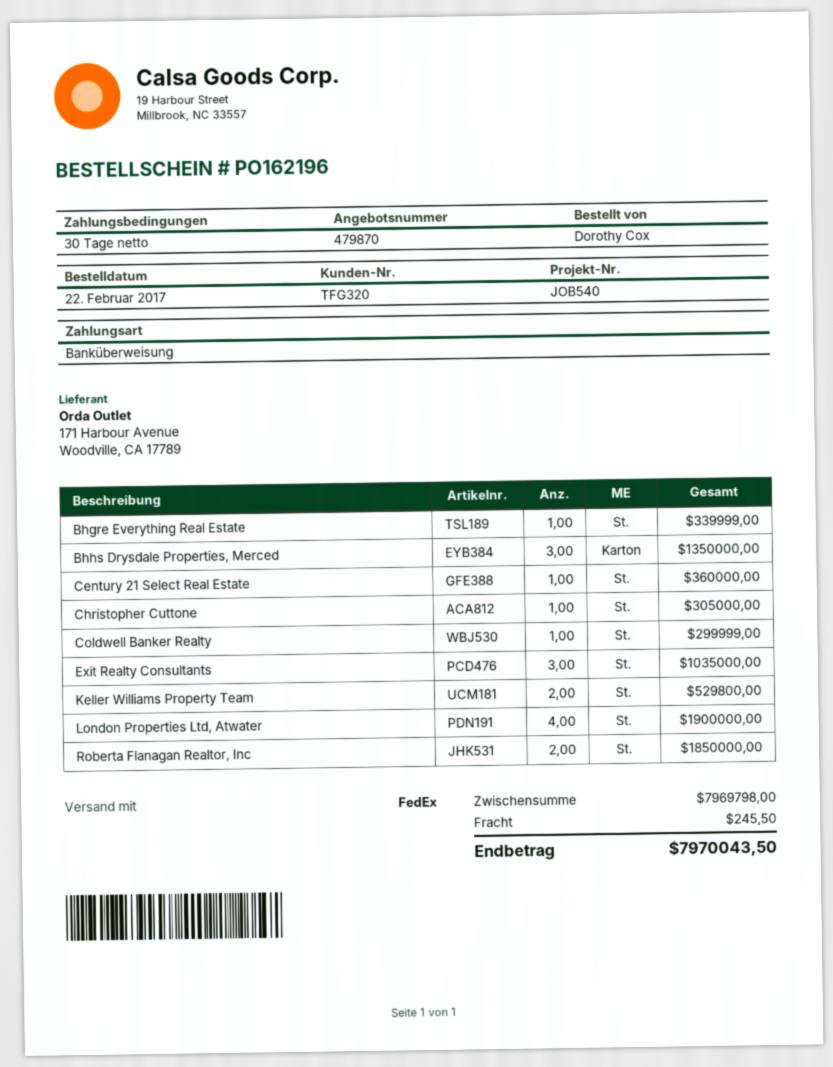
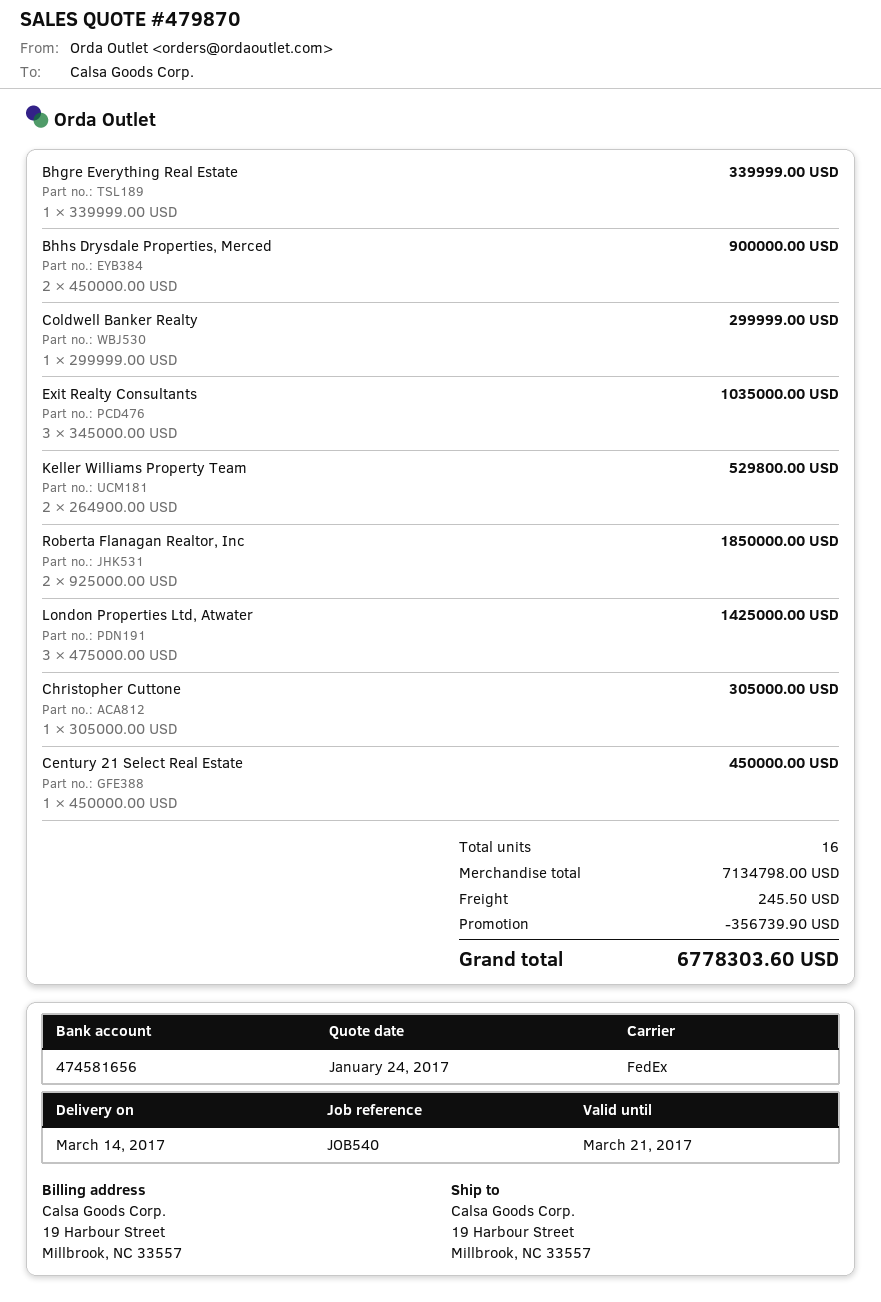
Bhhs Drysdale Properties, Merced: 3 for 1350000.00 -> 2 for 900000.00
Century 21 Select Real Estate: 1 for 360000.00 -> 1 for 450000.00
London Properties Ltd, Atwater: 4 for 1900000.00 -> 3 for 1425000.00
subtotal: 7969798.00 -> 7134798.00
discount: none -> 356739.90
total: 7970043.50 -> 6778303.60

